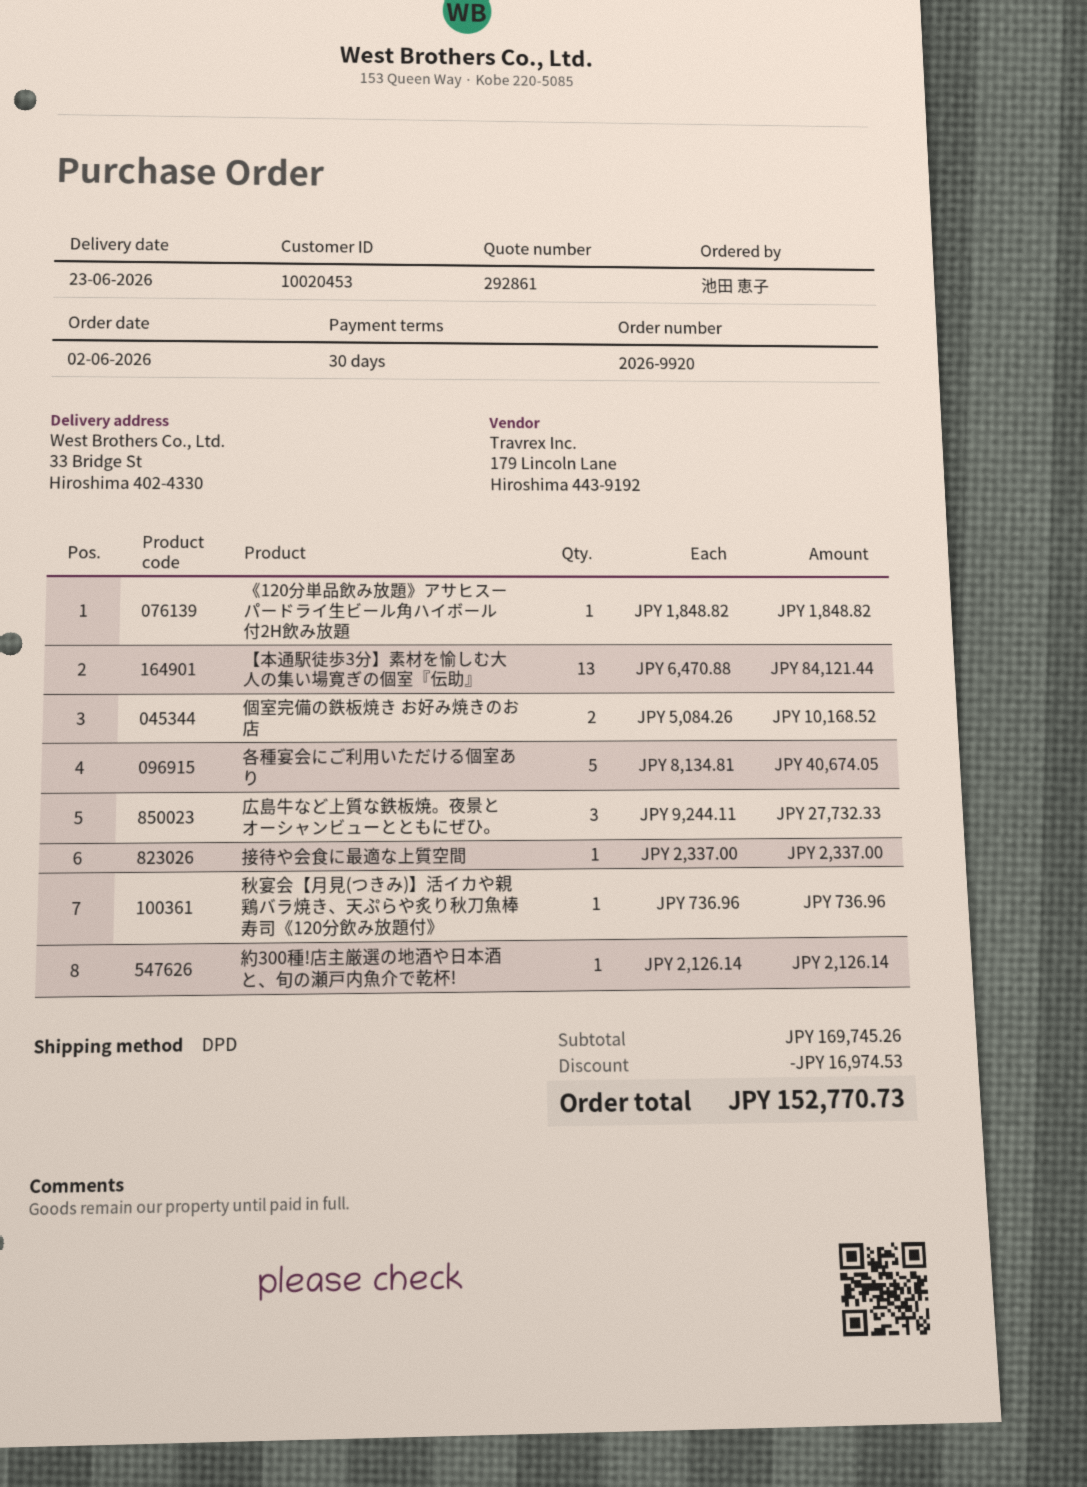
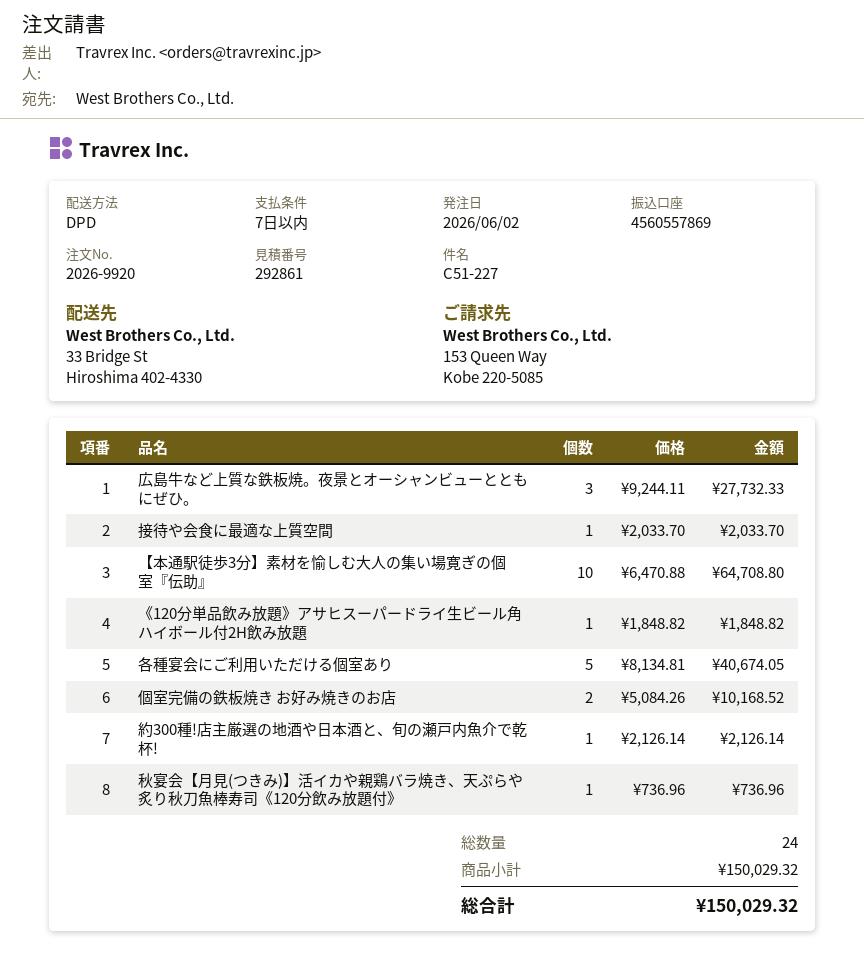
payment terms: 30 days -> 7 days
【本通駅徒歩3分】素材を愉しむ大人の集い場寛ぎの個室『伝助』: 13 x 6470.88 = 84121.44 -> 10 x 6470.88 = 64708.80
接待や会食に最適な上質空間: 1 x 2337.00 = 2337.00 -> 1 x 2033.70 = 2033.70
subtotal: 169745.26 -> 150029.32
discount: 16974.53 -> none
total: 152770.73 -> 150029.32

